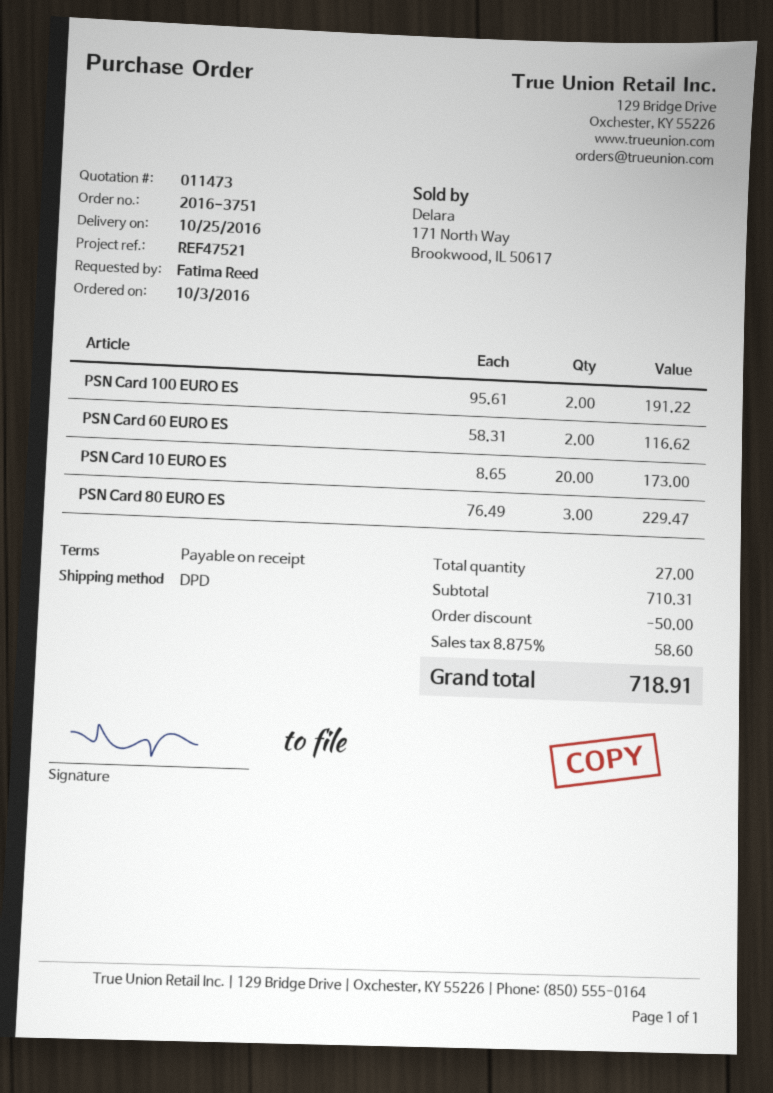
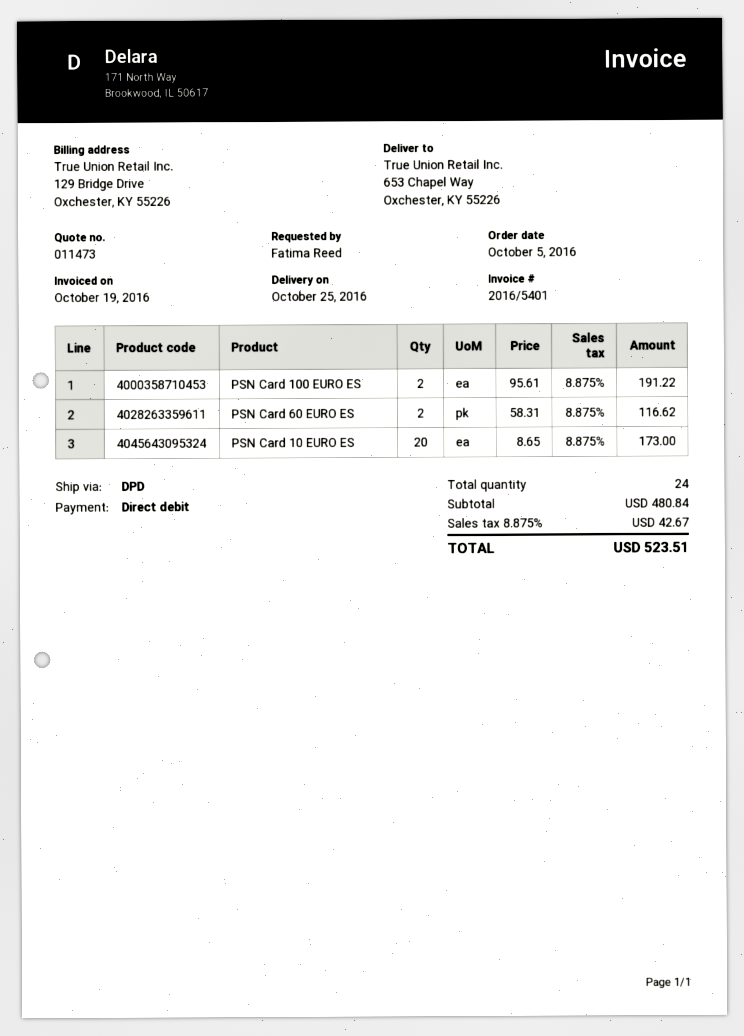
order date: 2016-10-03 -> 2016-10-05
PSN Card 80 EURO ES: 3 x 76.49 = 229.47 -> none
total quantity: 27 -> 24
subtotal: 710.31 -> 480.84
discount: 50.00 -> none
tax: 8.875% = 58.60 -> 8.875% = 42.67
total: 718.91 -> 523.51

